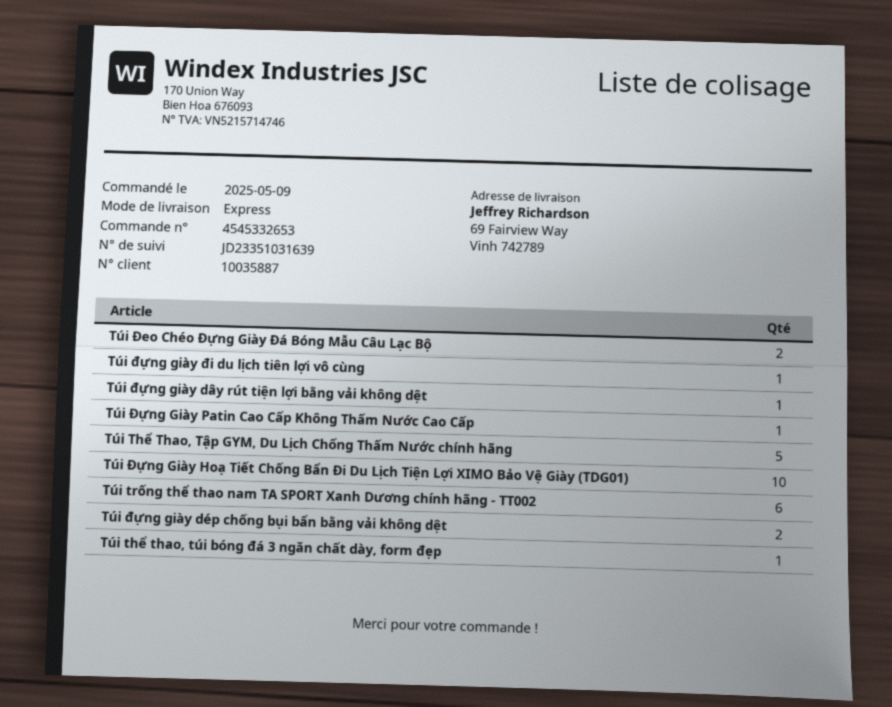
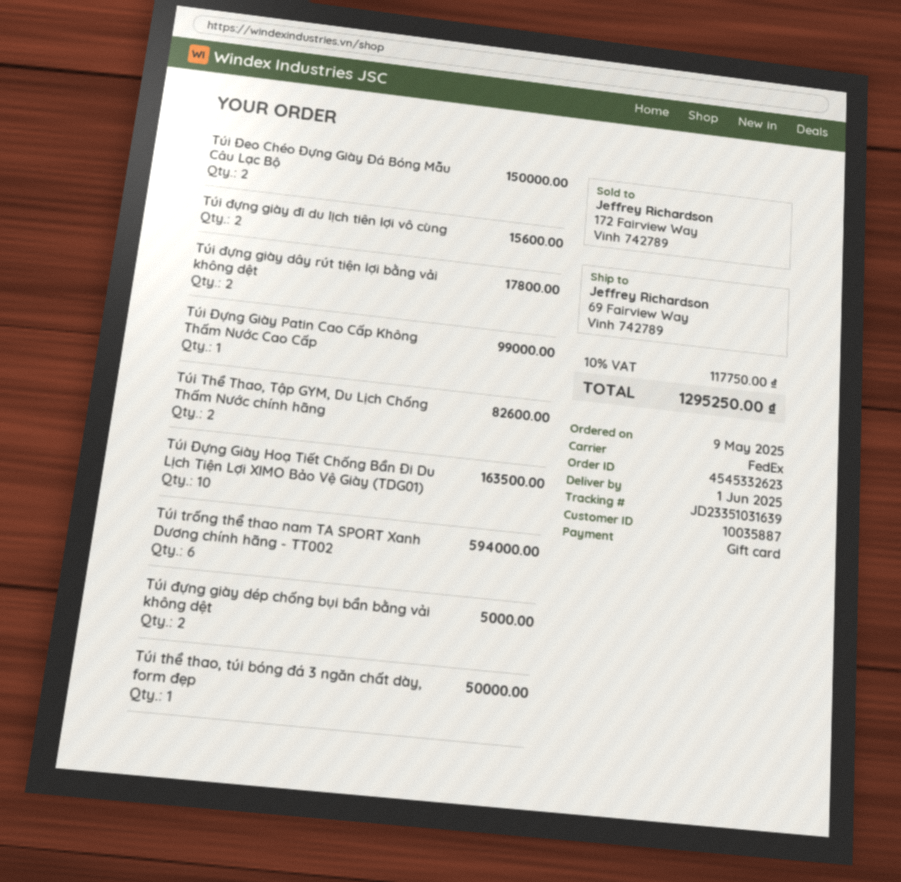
order number: 4545332653 -> 4545332623
shipping method: express -> FedEx
Túi đựng giày đi du lịch tiên lợi vô cùng: 1 -> 2
Túi đựng giày dây rút tiện lợi bằng vải không dệt: 1 -> 2
Túi Thể Thao, Tập GYM, Du Lịch Chống Thấm Nước chính hãng: 5 -> 2

